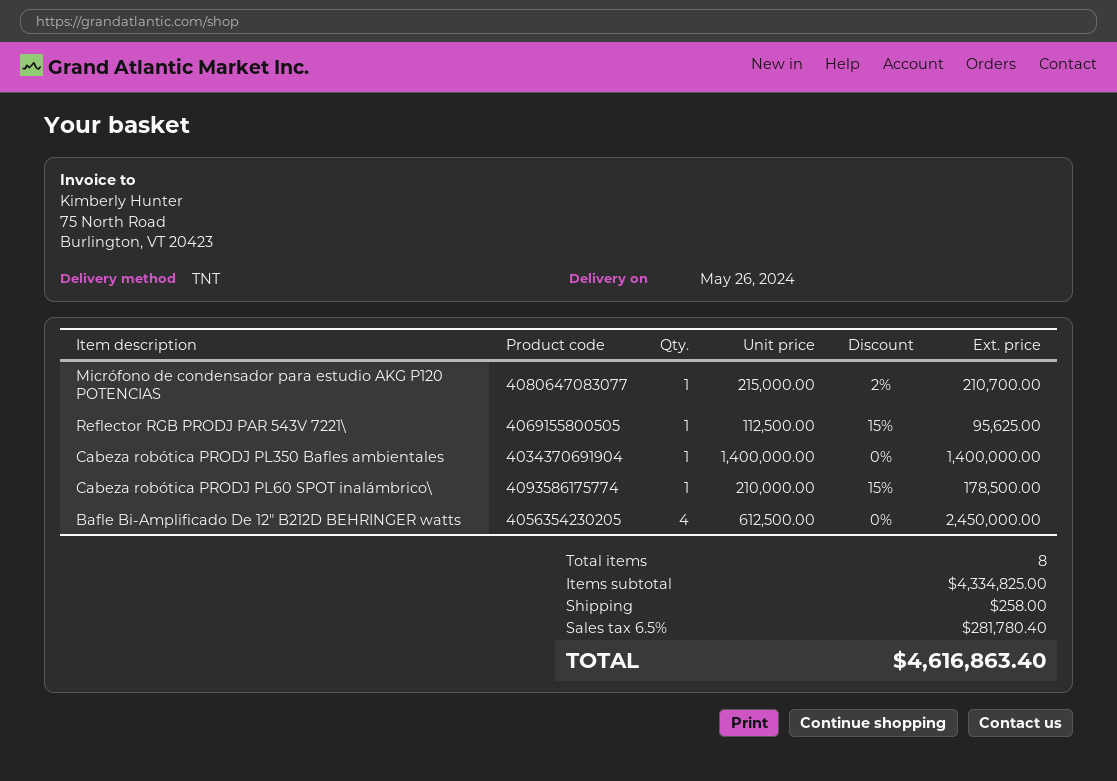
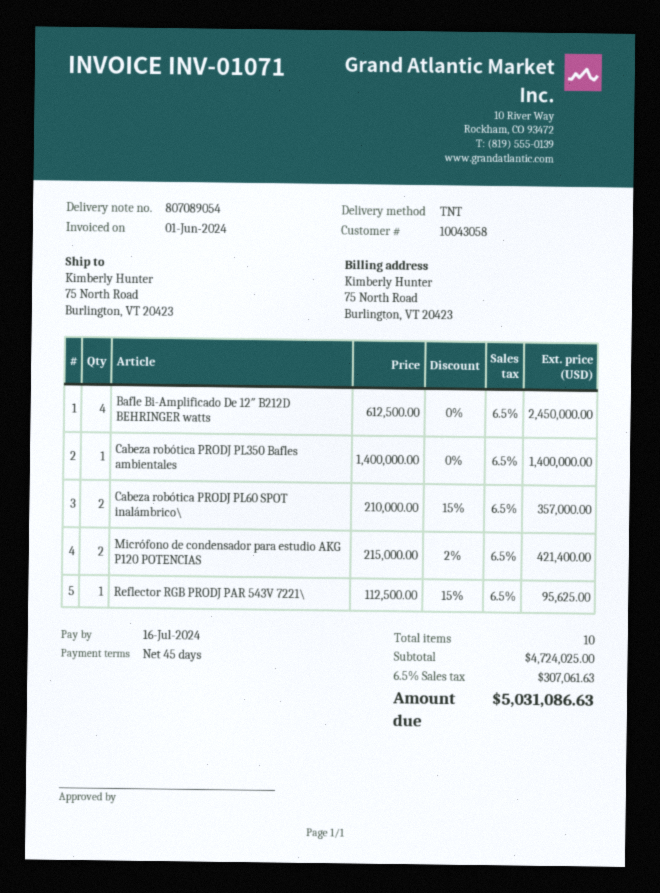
Micrófono de condensador para estudio AKG P120 POTENCIAS: 1 x 215000.00 - 2% = 210700.00 -> 2 x 215000.00 - 2% = 421400.00
Cabeza robótica PRODJ PL60 SPOT inalámbrico\: 1 x 210000.00 - 15% = 178500.00 -> 2 x 210000.00 - 15% = 357000.00
total quantity: 8 -> 10
subtotal: 4334825.00 -> 4724025.00
shipping: 258.00 -> none
tax: 6.5% = 281780.40 -> 6.5% = 307061.63
total: 4616863.40 -> 5031086.63

